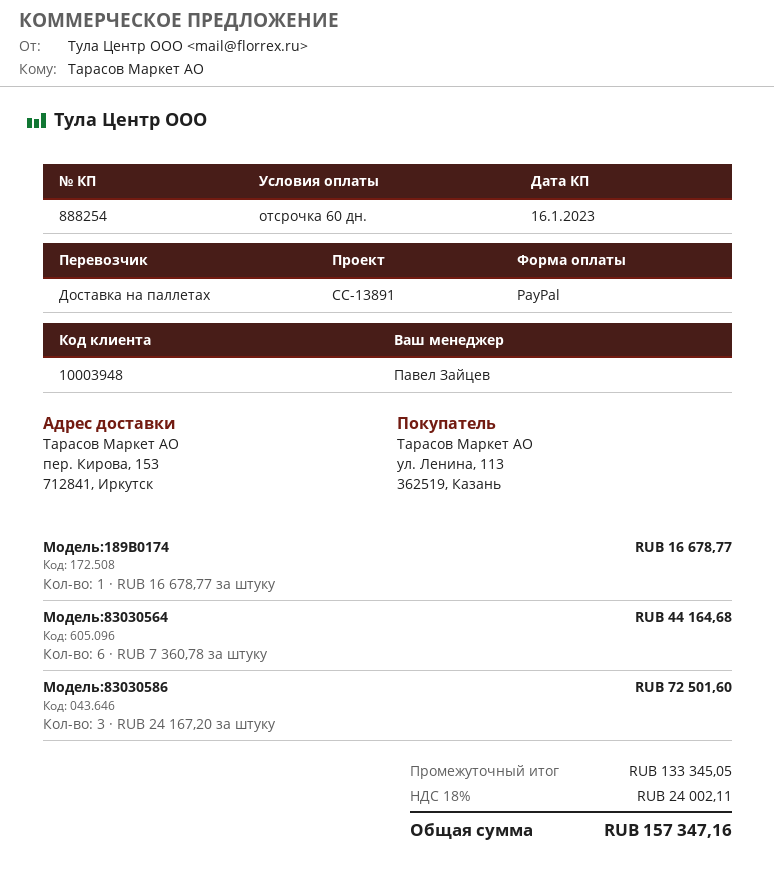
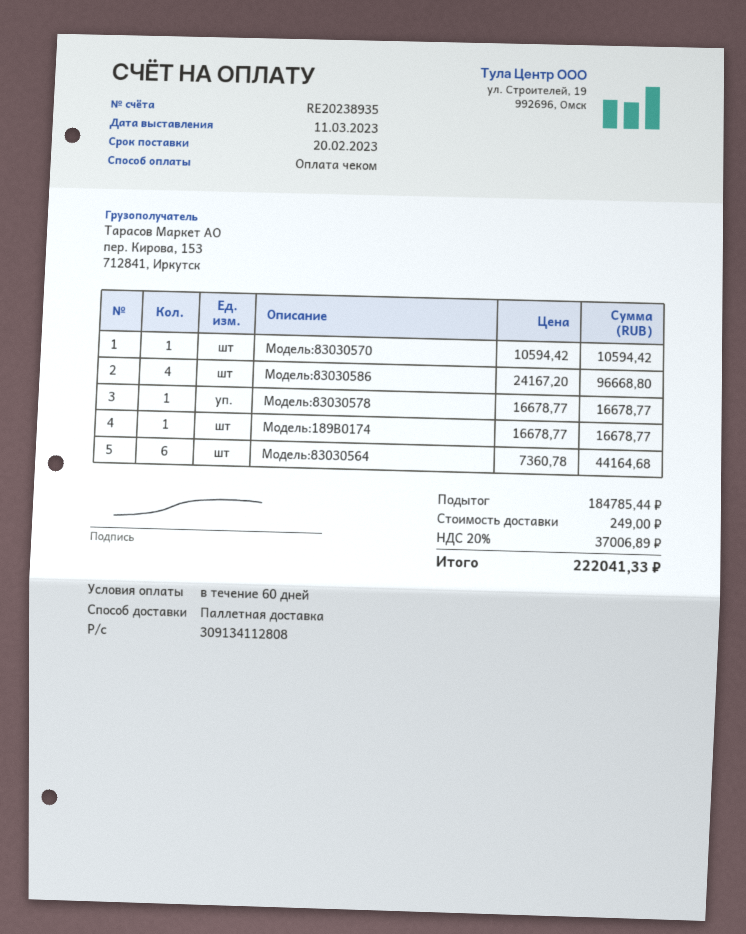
payment method: PayPal -> cheque
Модель:83030586: 3 x 24167.20 = 72501.60 -> 4 x 24167.20 = 96668.80
Модель:83030570: none -> 1 x 10594.42 = 10594.42
Модель:83030578: none -> 1 x 16678.77 = 16678.77
subtotal: 133345.05 -> 184785.44
shipping: none -> 249.00
tax: 18% = 24002.11 -> 20% = 37006.89
total: 157347.16 -> 222041.33

